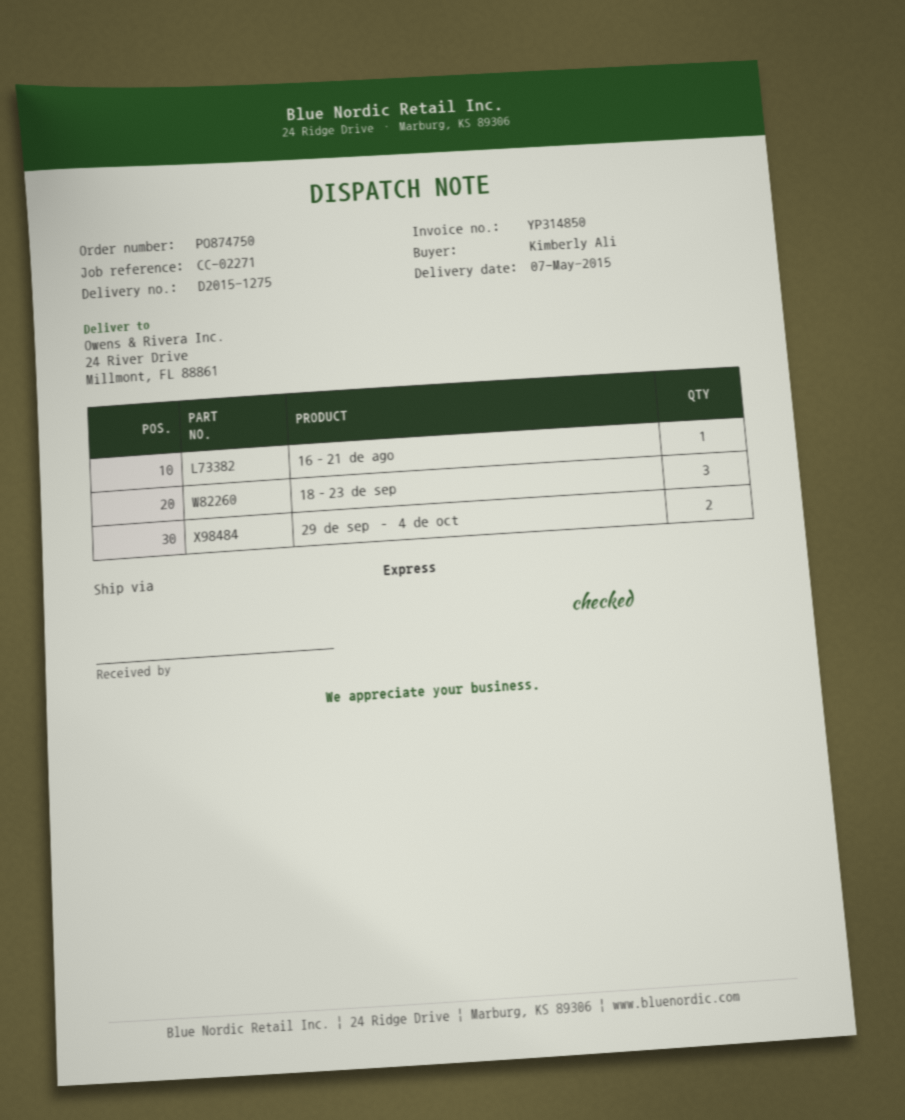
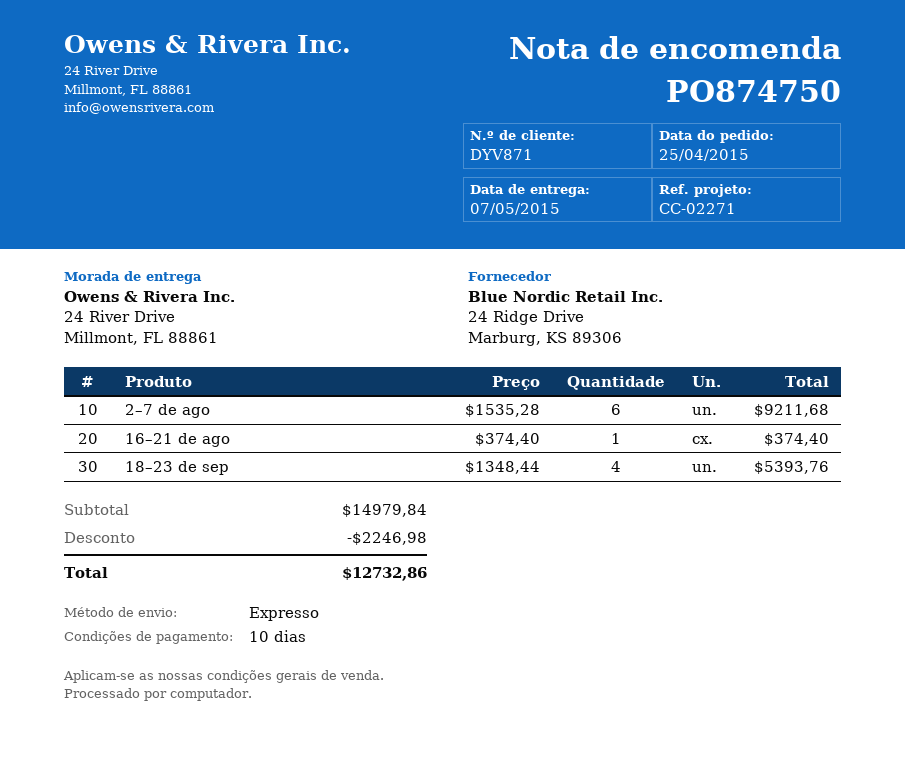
18–23 de sep: 3 -> 4
29 de sep – 4 de oct: 2 -> none
2–7 de ago: none -> 6

